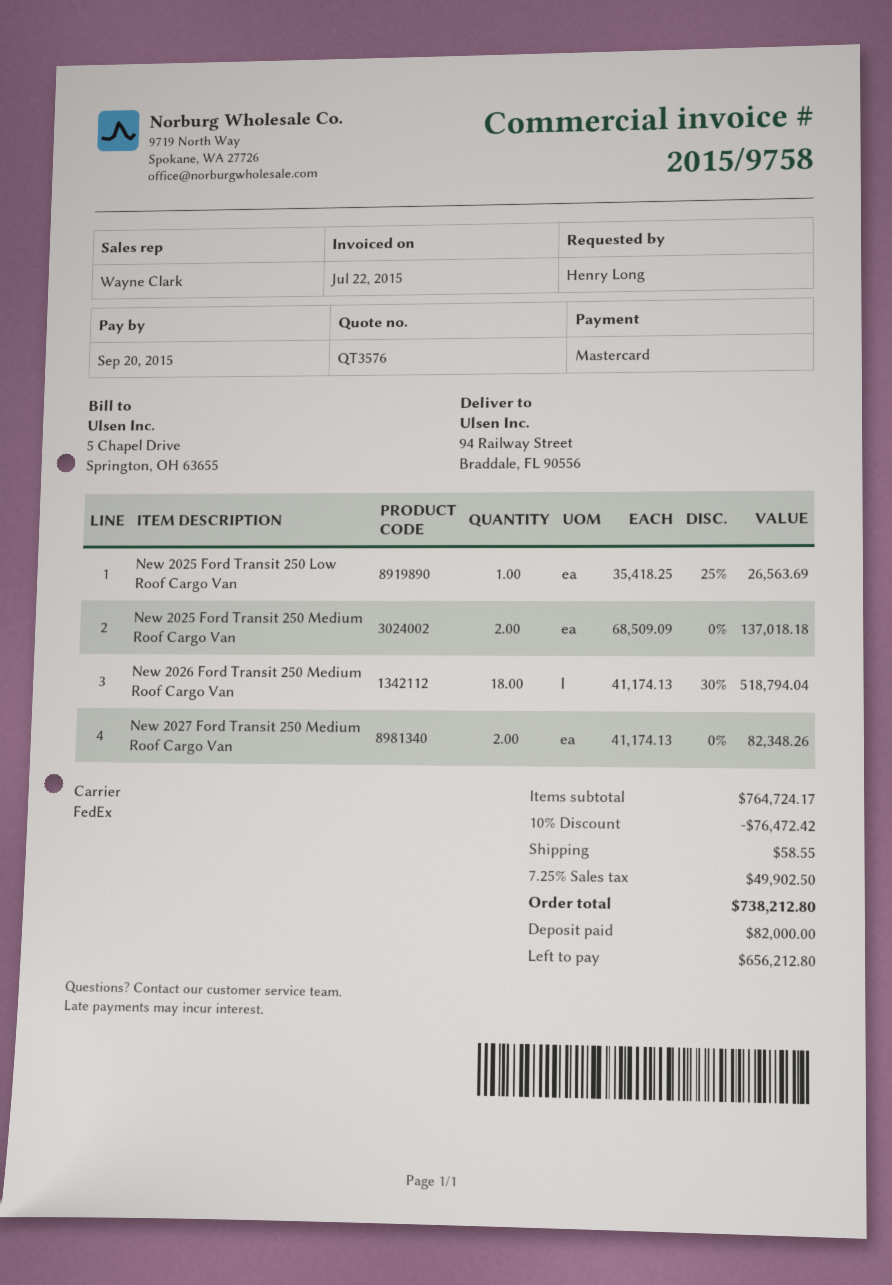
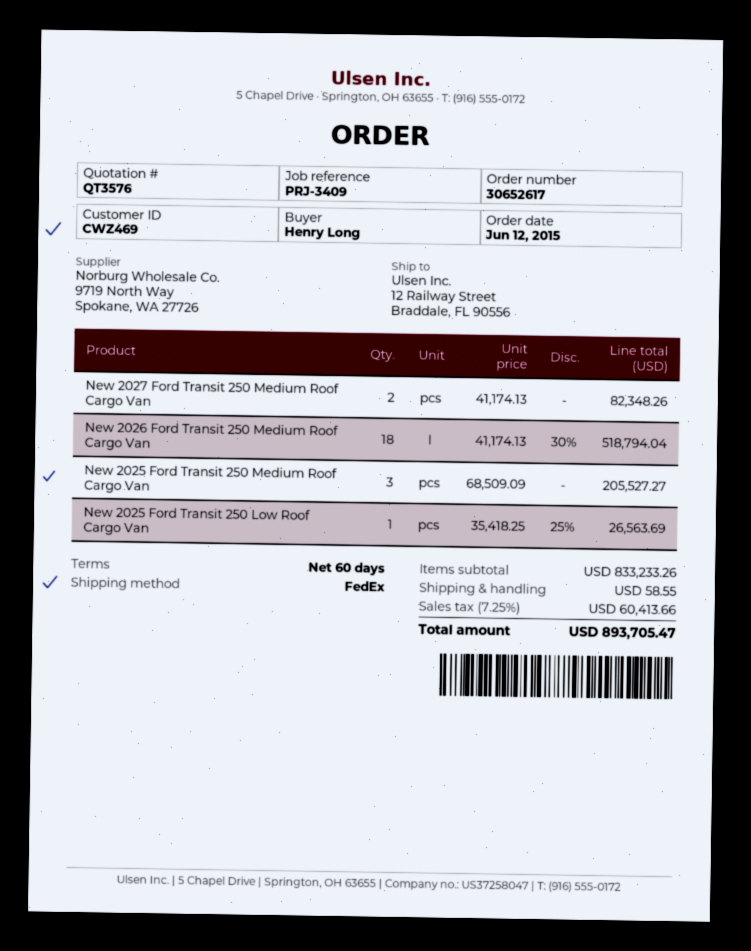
ship to: 94 Railway Street, Braddale, FL 90556 -> 12 Railway Street, Braddale, FL 90556
New 2025 Ford Transit 250 Medium Roof Cargo Van: 2 x 68509.09 = 137018.18 -> 3 x 68509.09 = 205527.27
subtotal: 764724.17 -> 833233.26
discount: 10% = 76472.42 -> none
tax: 7.25% = 49902.50 -> 7.25% = 60413.66
total: 738212.80 -> 893705.47

